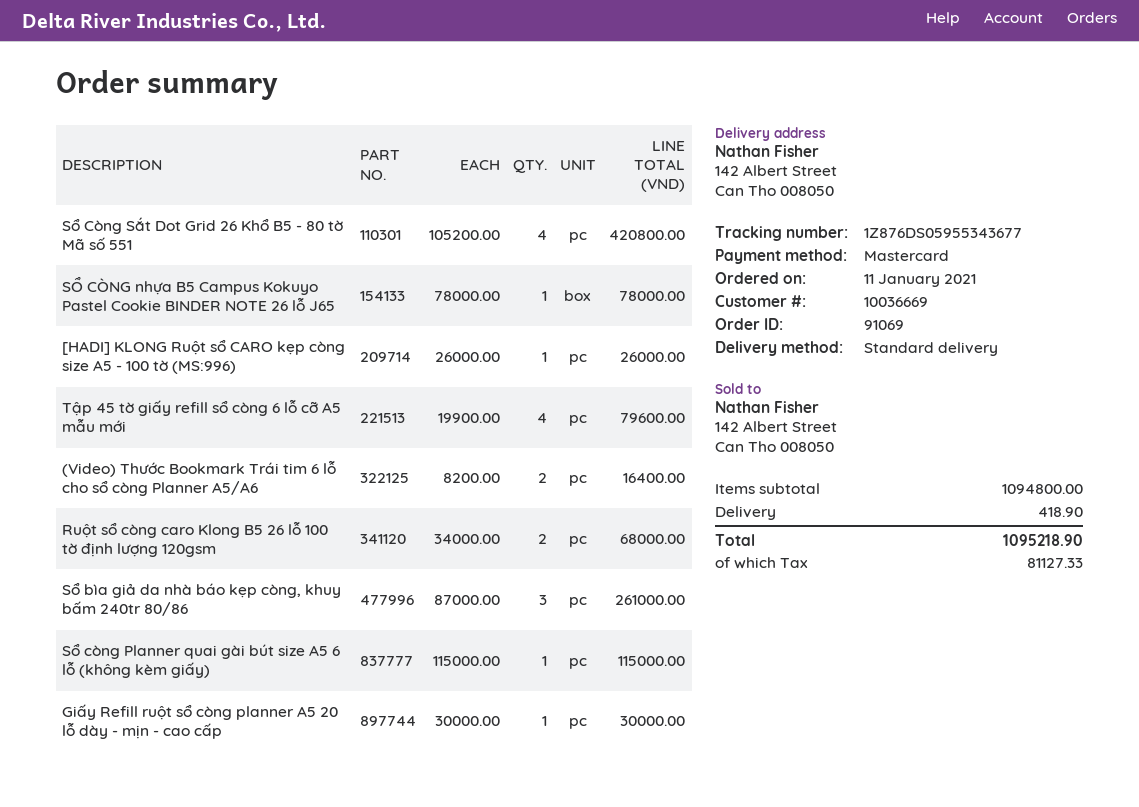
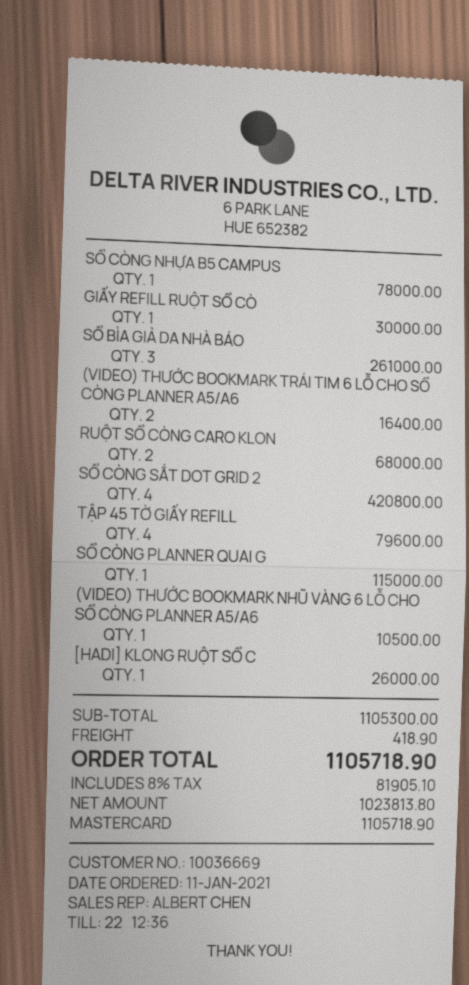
(VIDEO) THƯỚC BOOKMARK NHŨ VÀNG 6 LỖ CHO SỔ CÒNG PLANNER A5/A6: none -> 1 for 10500.00
subtotal: 1094800.00 -> 1105300.00
tax: 81127.33 -> 81905.10
total: 1095218.90 -> 1105718.90

